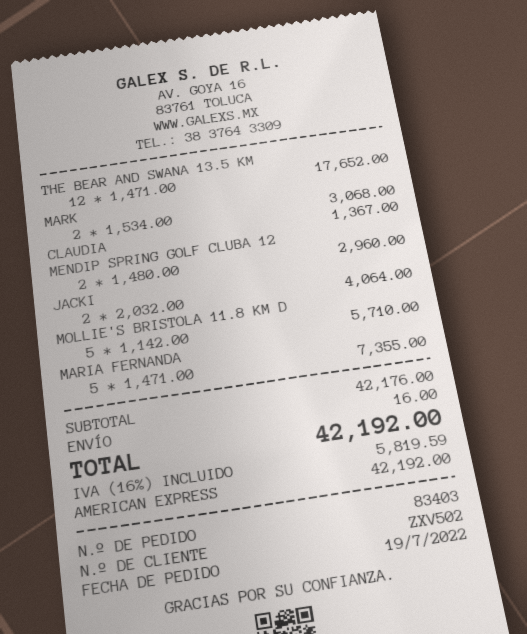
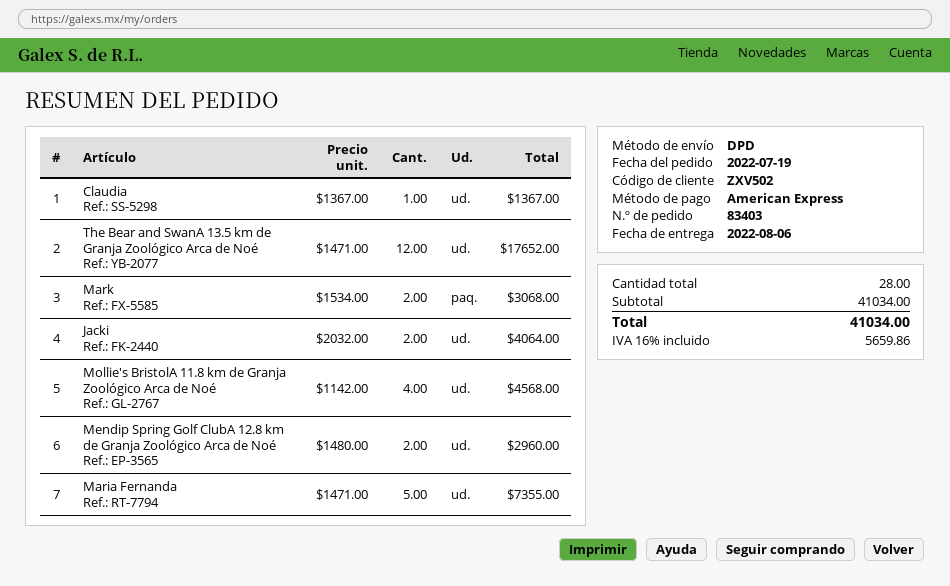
MOLLIE'S BRISTOLA 11.8 KM D: 5 x 1142.00 = 5710.00 -> 4 x 1142.00 = 4568.00
subtotal: 42176.00 -> 41034.00
shipping: 16.00 -> none
tax: 16% = 5819.59 -> 16% = 5659.86
total: 42192.00 -> 41034.00

